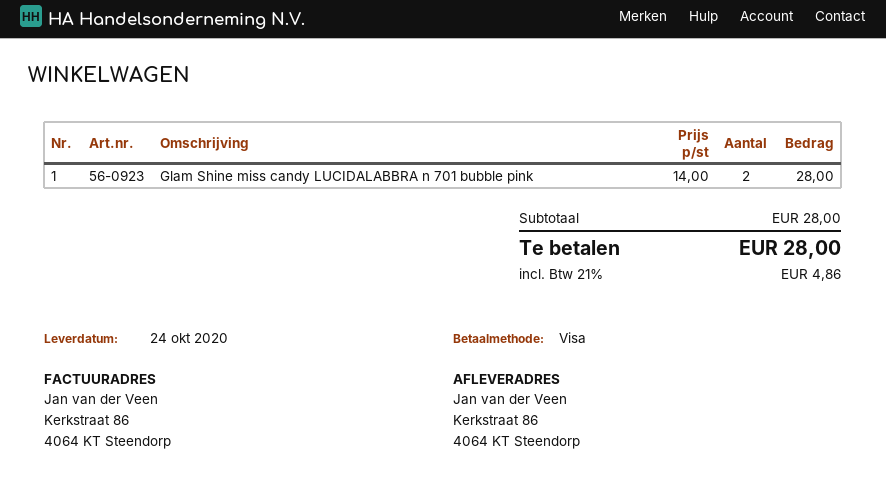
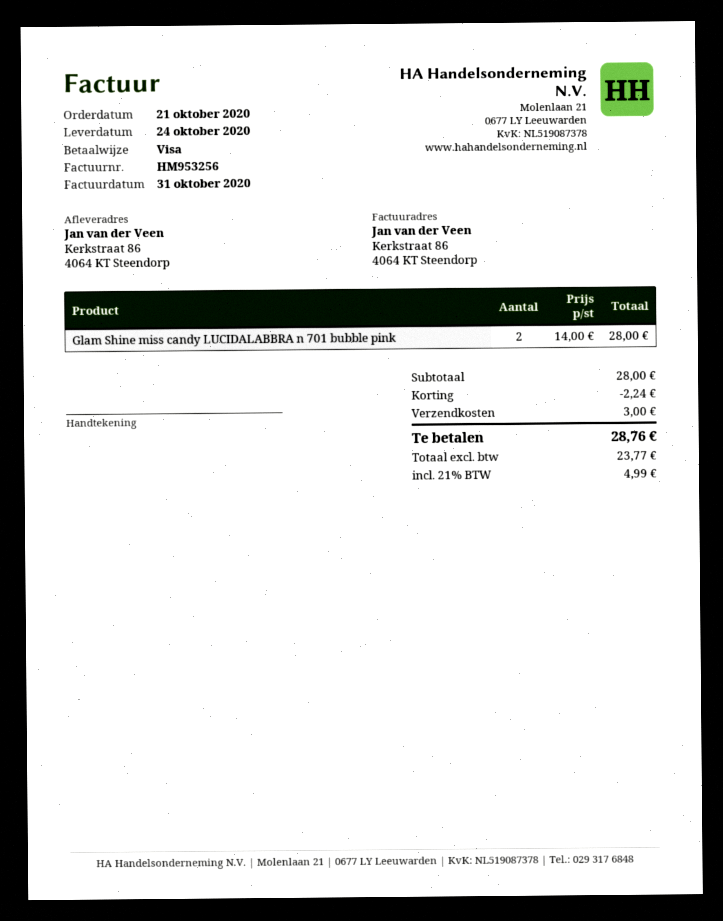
discount: none -> 2.24
shipping: none -> 3.00
tax: 21% = 4.86 -> 21% = 4.99
total: 28.00 -> 28.76

